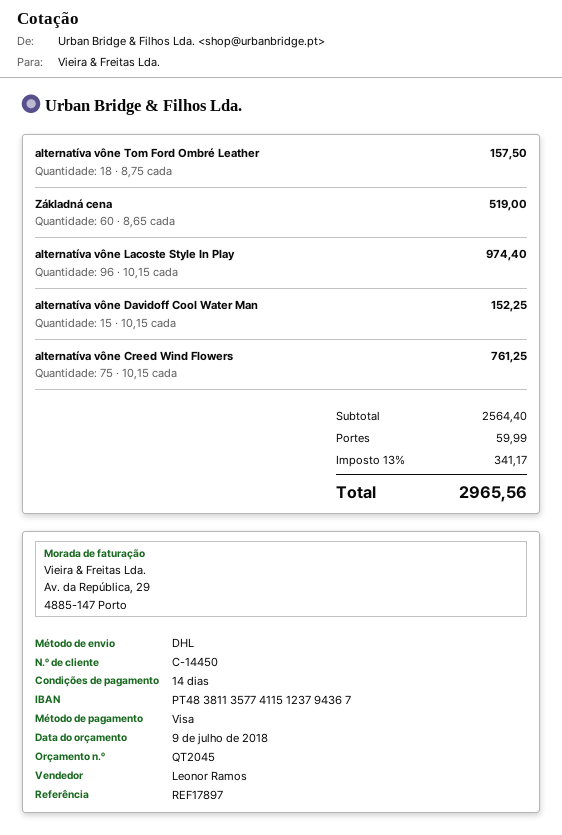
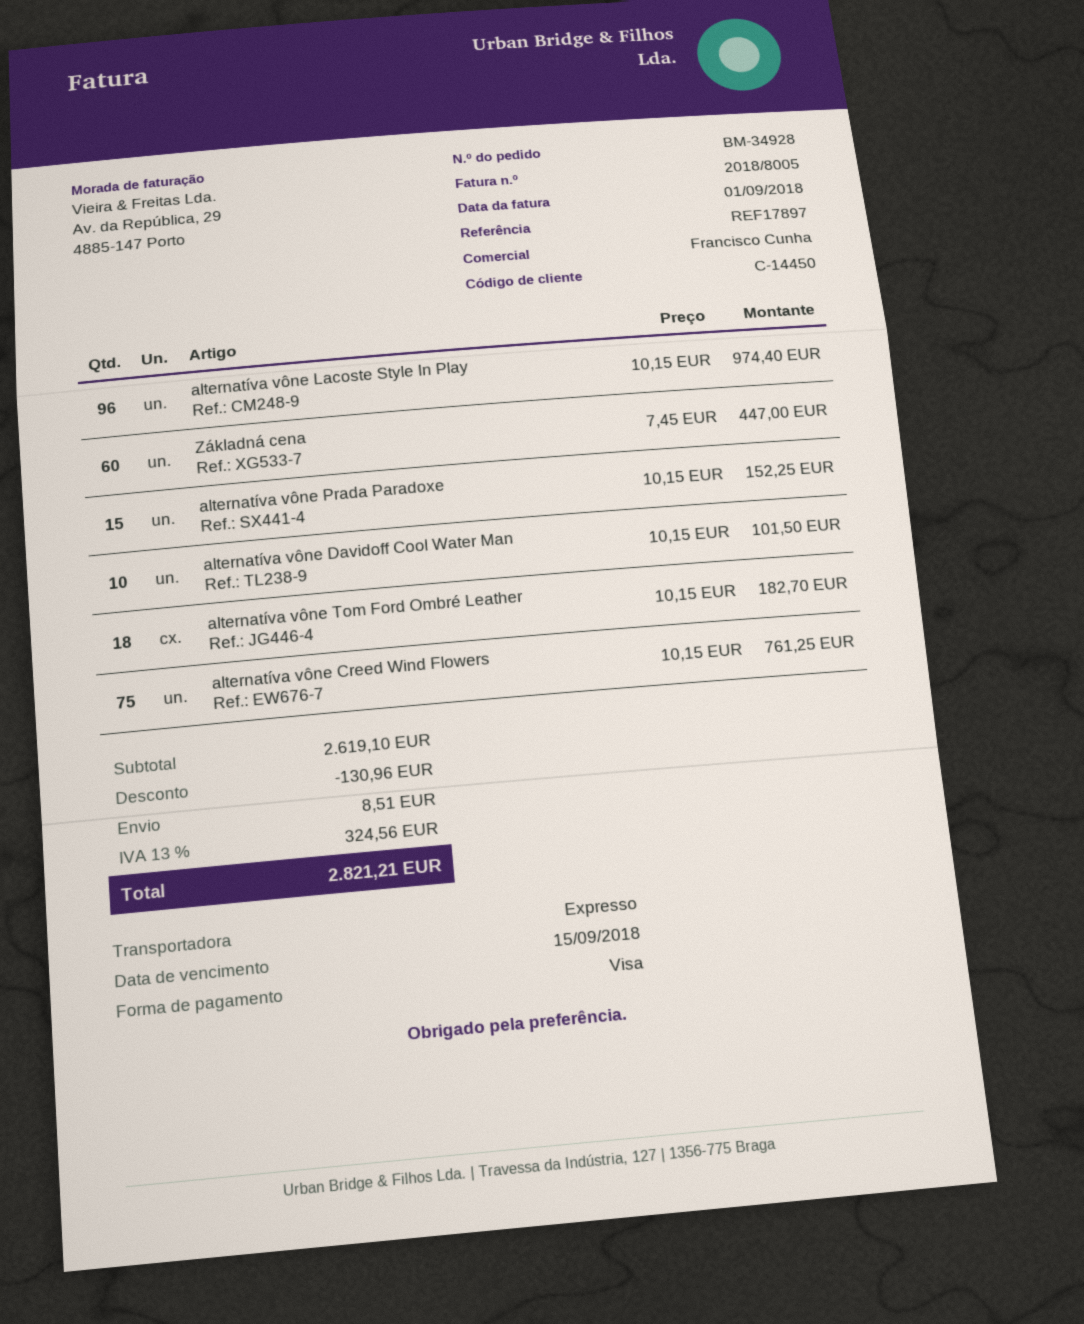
sales rep: Leonor Ramos -> Francisco Cunha
shipping method: DHL -> express
alternatíva vône Tom Ford Ombré Leather: 18 x 8.75 = 157.50 -> 18 x 10.15 = 182.70
Základná cena: 60 x 8.65 = 519.00 -> 60 x 7.45 = 447.00
alternatíva vône Davidoff Cool Water Man: 15 x 10.15 = 152.25 -> 10 x 10.15 = 101.50
alternatíva vône Prada Paradoxe: none -> 15 x 10.15 = 152.25
subtotal: 2564.40 -> 2619.10
discount: none -> 130.96
shipping: 59.99 -> 8.51
tax: 13% = 341.17 -> 13% = 324.56
total: 2965.56 -> 2821.21

